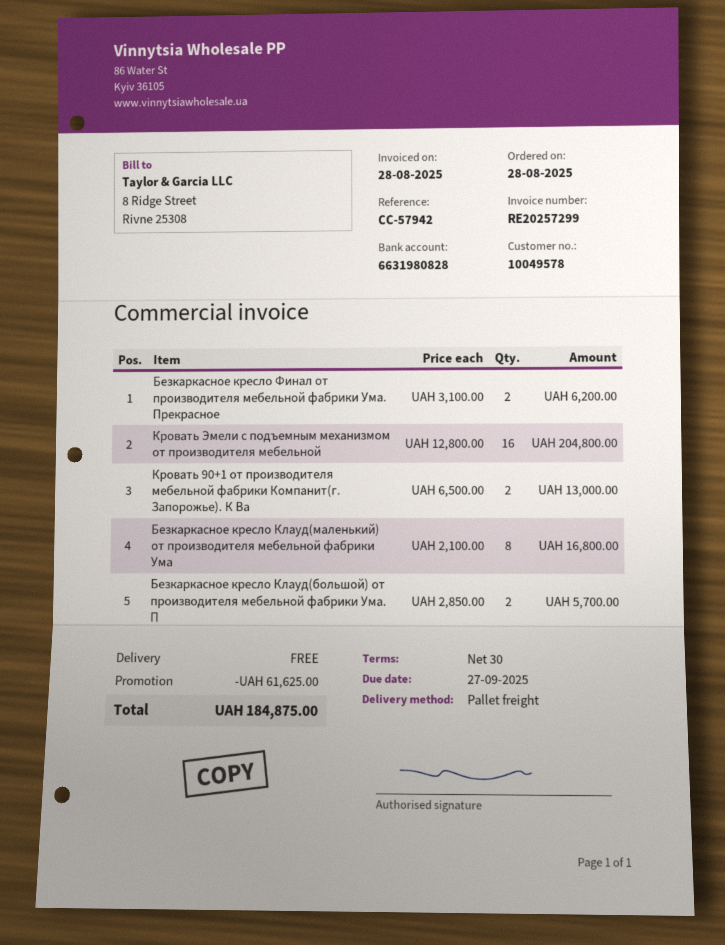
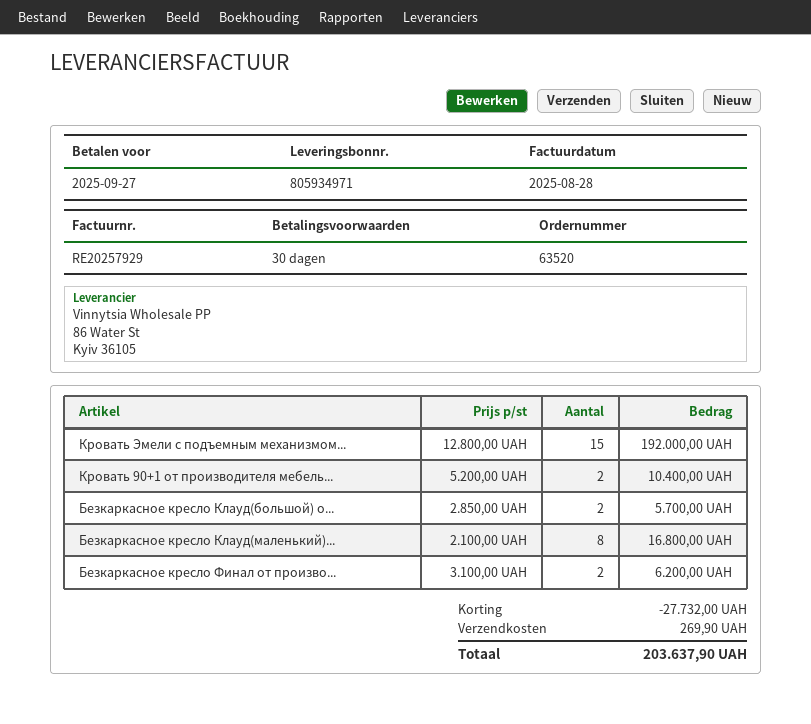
invoice number: RE20257299 -> RE20257929
Кровать Эмели с подъемным механизмом от производителя мебельной: 16 x 12800.00 = 204800.00 -> 15 x 12800.00 = 192000.00
Кровать 90+1 от производителя мебельной фабрики Компанит(г. Запорожье). К Ва: 2 x 6500.00 = 13000.00 -> 2 x 5200.00 = 10400.00
discount: 61625.00 -> 27732.00
shipping: 0.00 -> 269.90
total: 184875.00 -> 203637.90

